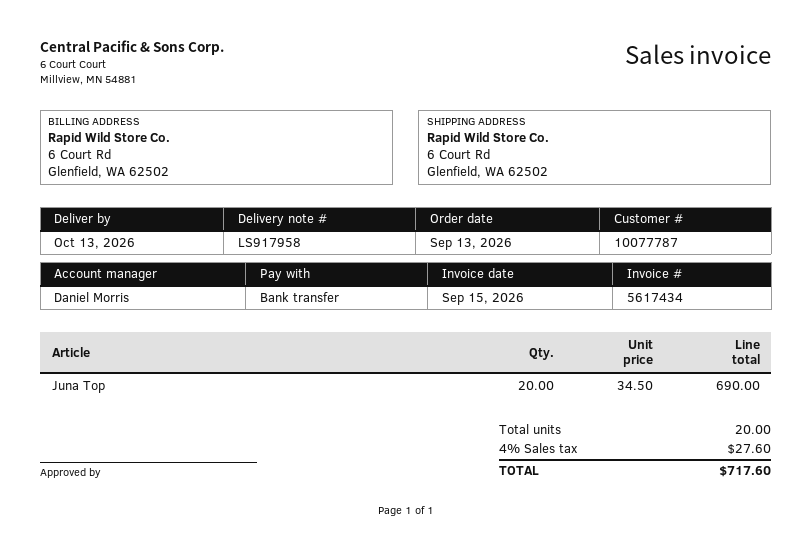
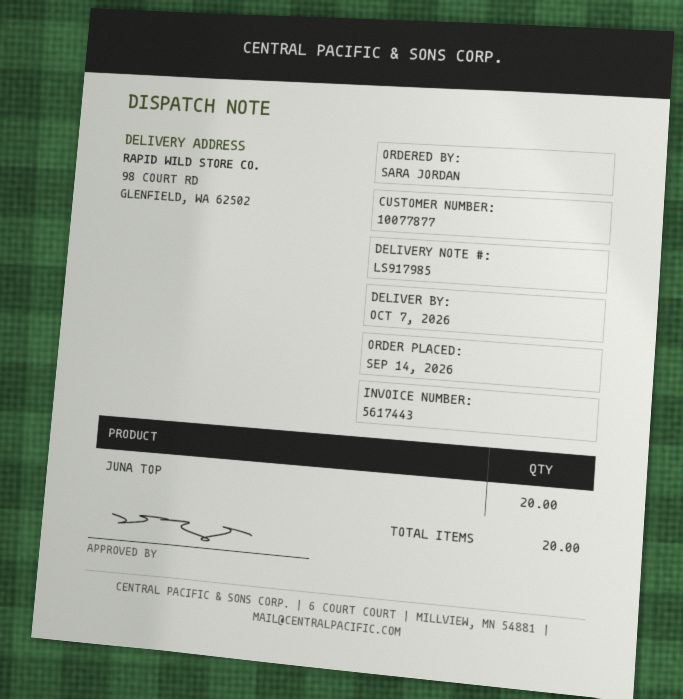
order date: 2026-09-13 -> 2026-09-14
delivery note number: LS917958 -> LS917985
delivery date: 2026-10-13 -> 2026-10-07
invoice number: 5617434 -> 5617443
customer number: 10077787 -> 10077877
ship to: 6 Court Rd, Glenfield, WA 62502 -> 98 COURT RD, GLENFIELD, WA 62502

